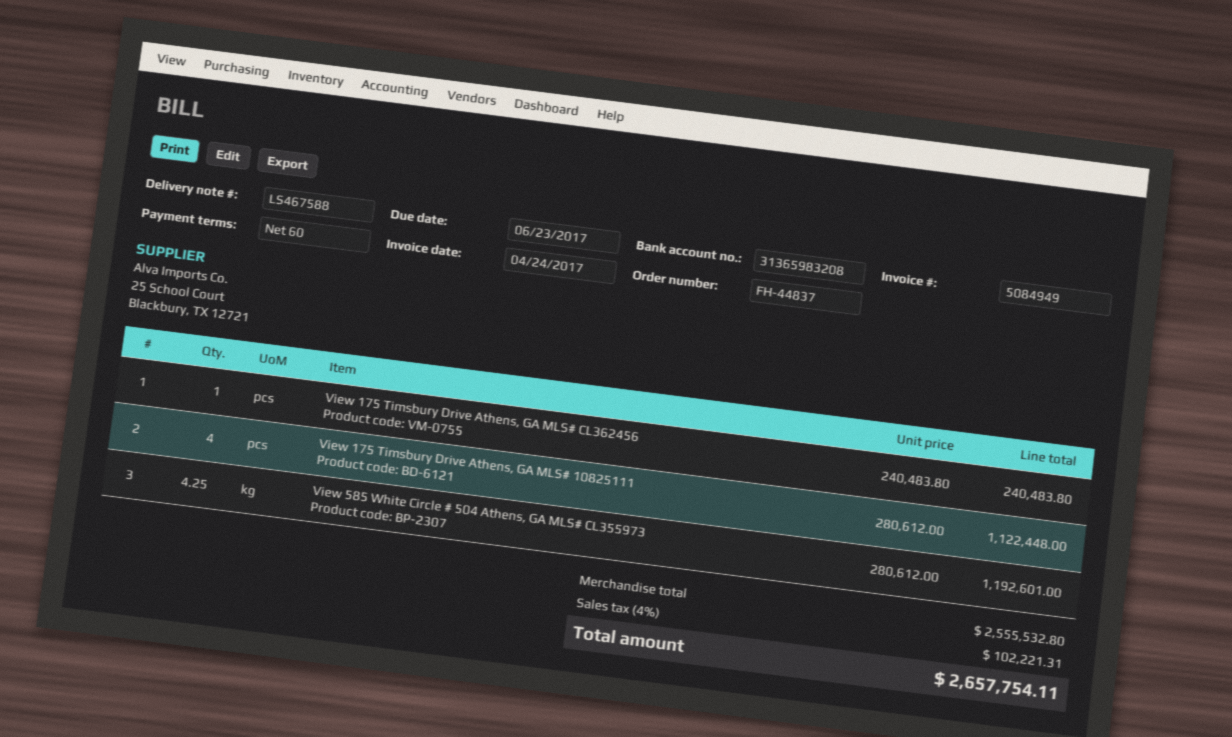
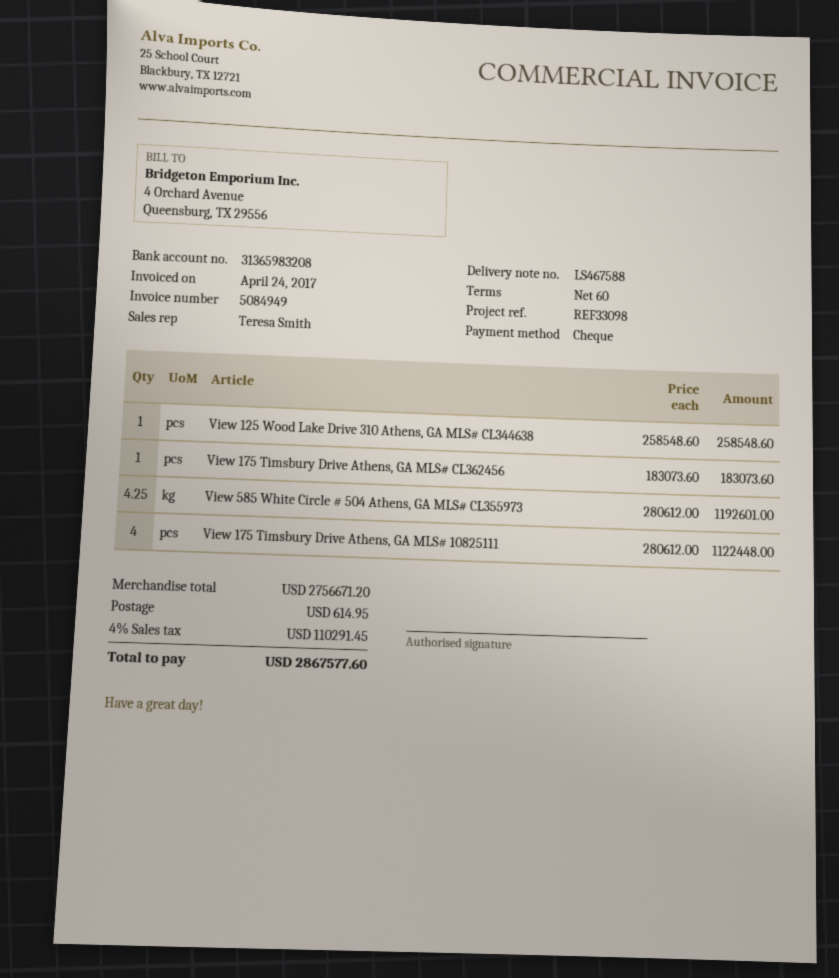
View 175 Timsbury Drive Athens, GA MLS# CL362456: 1 x 240483.80 = 240483.80 -> 1 x 183073.60 = 183073.60
View 125 Wood Lake Drive 310 Athens, GA MLS# CL344638: none -> 1 x 258548.60 = 258548.60
subtotal: 2555532.80 -> 2756671.20
shipping: none -> 614.95
tax: 4% = 102221.31 -> 4% = 110291.45
total: 2657754.11 -> 2867577.60

